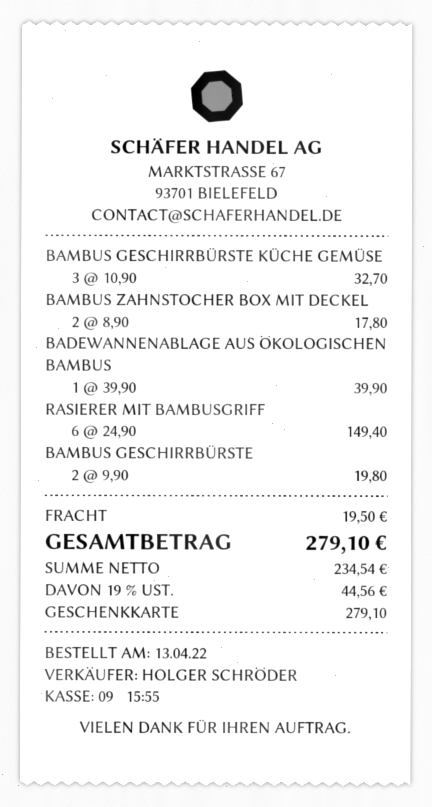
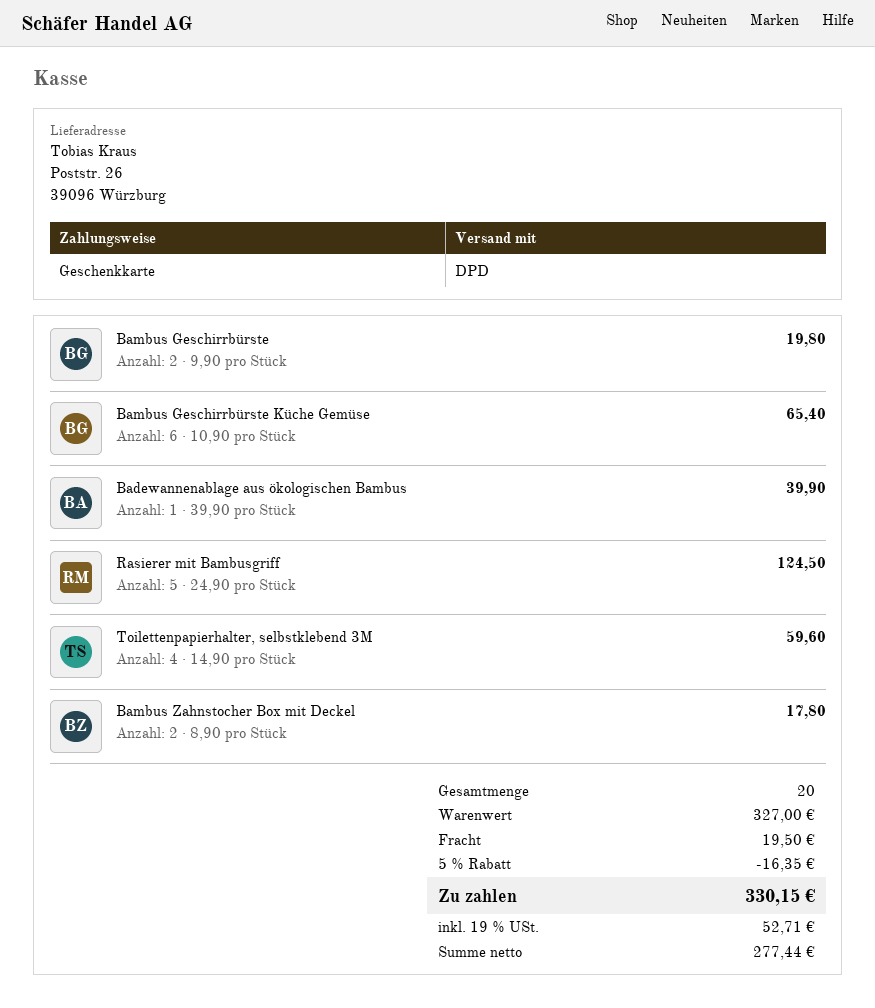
BAMBUS GESCHIRRBÜRSTE KÜCHE GEMÜSE: 3 x 10.90 = 32.70 -> 6 x 10.90 = 65.40
RASIERER MIT BAMBUSGRIFF: 6 x 24.90 = 149.40 -> 5 x 24.90 = 124.50
Toilettenpapierhalter, selbstklebend 3M: none -> 4 x 14.90 = 59.60
discount: none -> 5% = 16.35
net: 234.54 -> 277.44
tax: 19% = 44.56 -> 19% = 52.71
total: 279.10 -> 330.15

